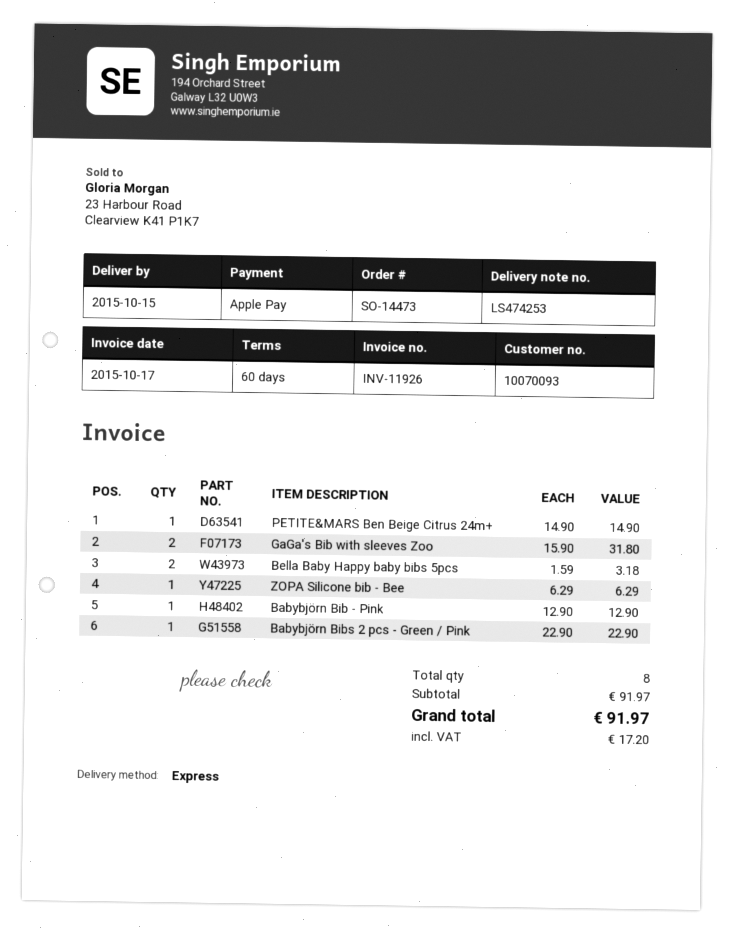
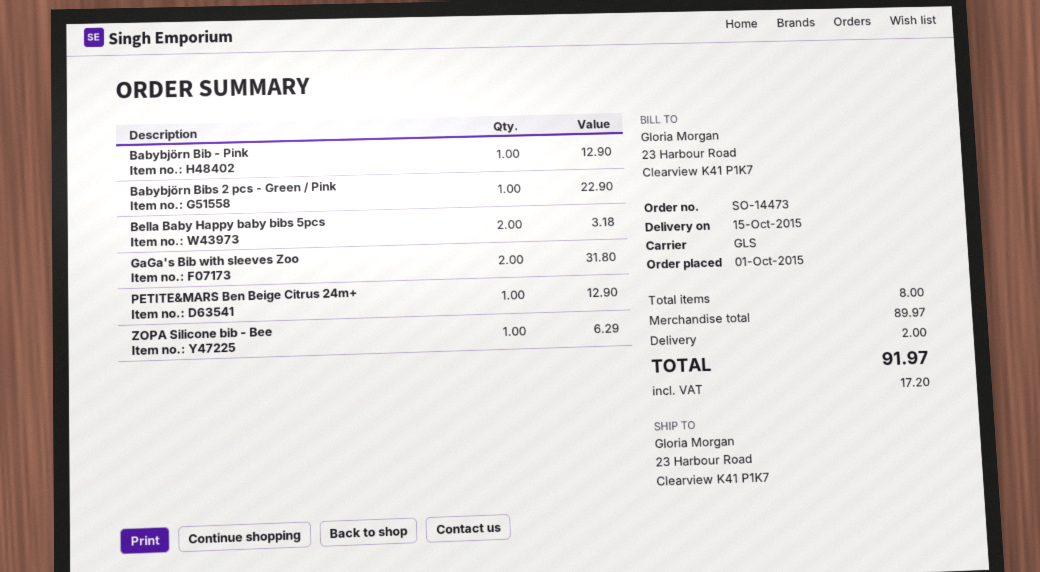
shipping method: express -> GLS
PETITE&MARS Ben Beige Citrus 24m+: 1 for 14.90 -> 1 for 12.90
subtotal: 91.97 -> 89.97
shipping: none -> 2.00

